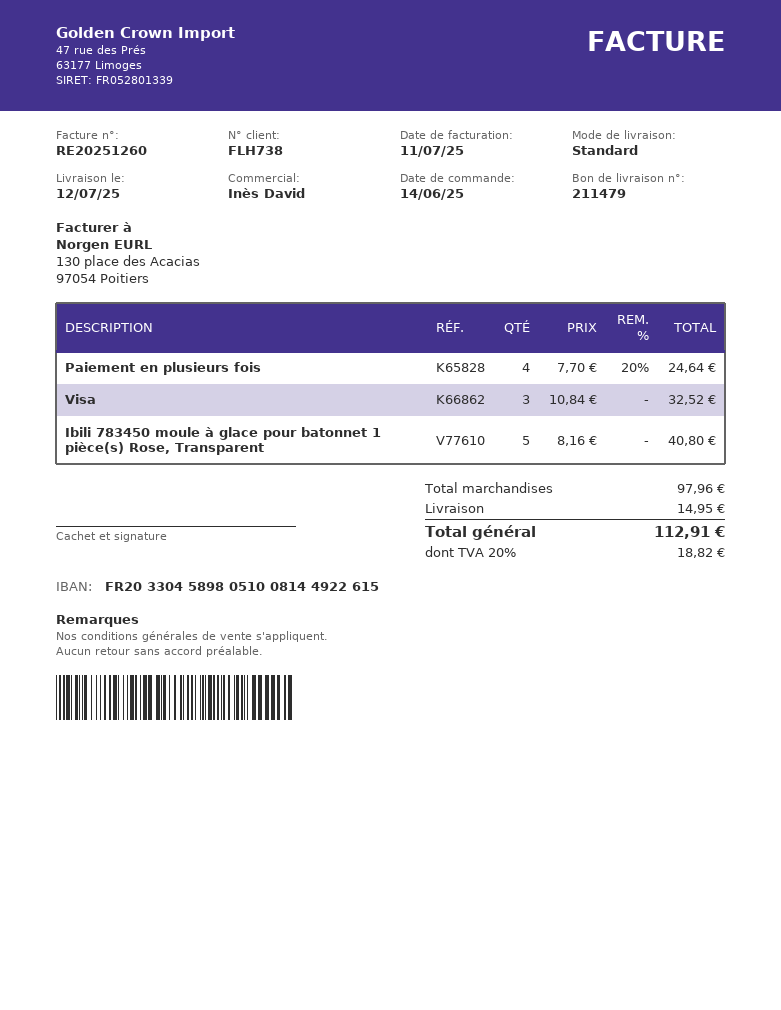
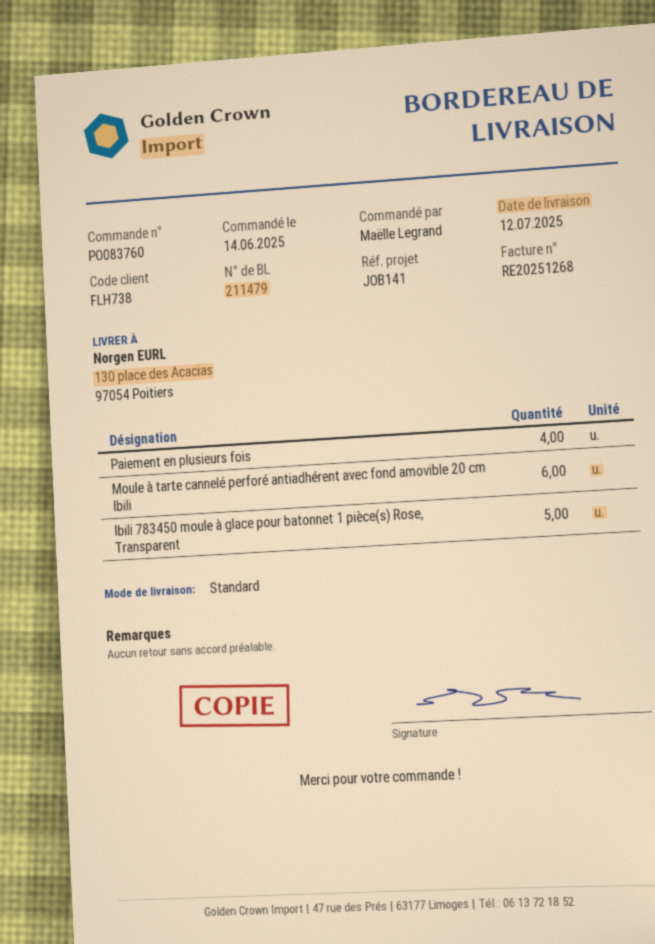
invoice number: RE20251260 -> RE20251268
Visa: 3 -> none
Moule à tarte cannelé perforé antiadhérent avec fond amovible 20 cm Ibili: none -> 6

